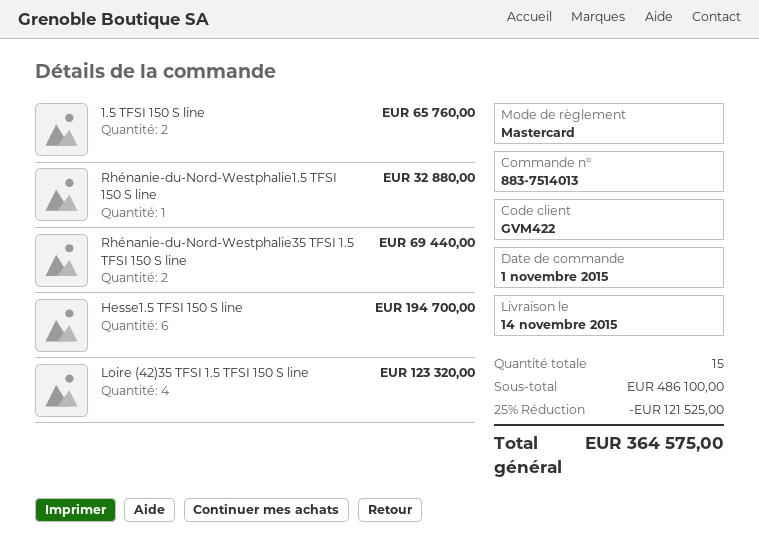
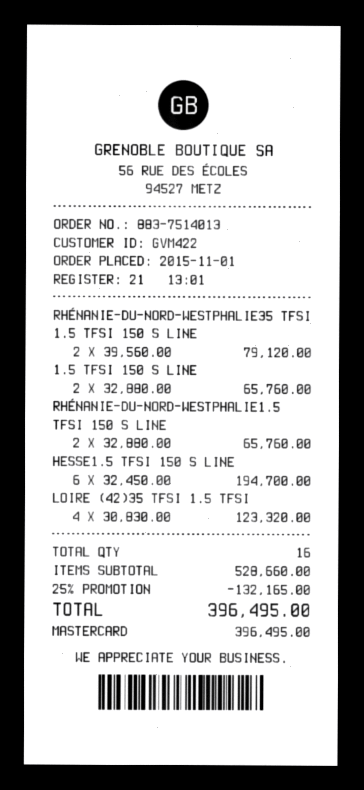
Rhénanie-du-Nord-Westphalie1.5 TFSI 150 S line: 1 for 32880.00 -> 2 for 65760.00
Rhénanie-du-Nord-Westphalie35 TFSI 1.5 TFSI 150 S line: 2 for 69440.00 -> 2 for 79120.00
total quantity: 15 -> 16
subtotal: 486100.00 -> 528660.00
discount: 25% = 121525.00 -> 25% = 132165.00
total: 364575.00 -> 396495.00

